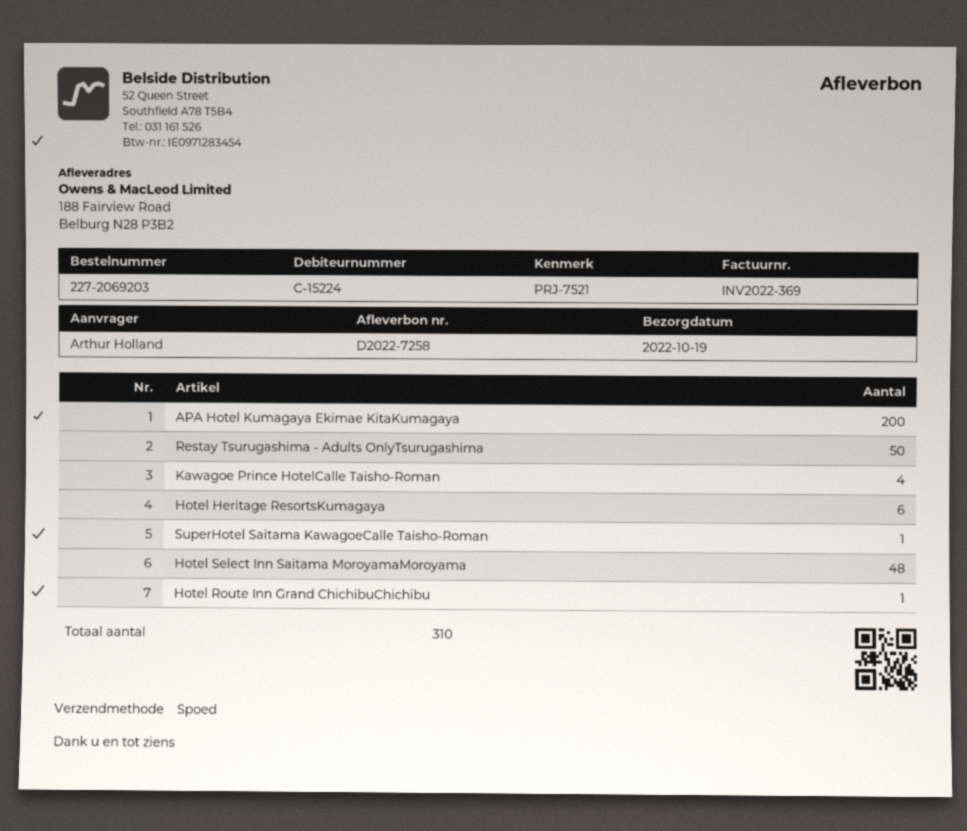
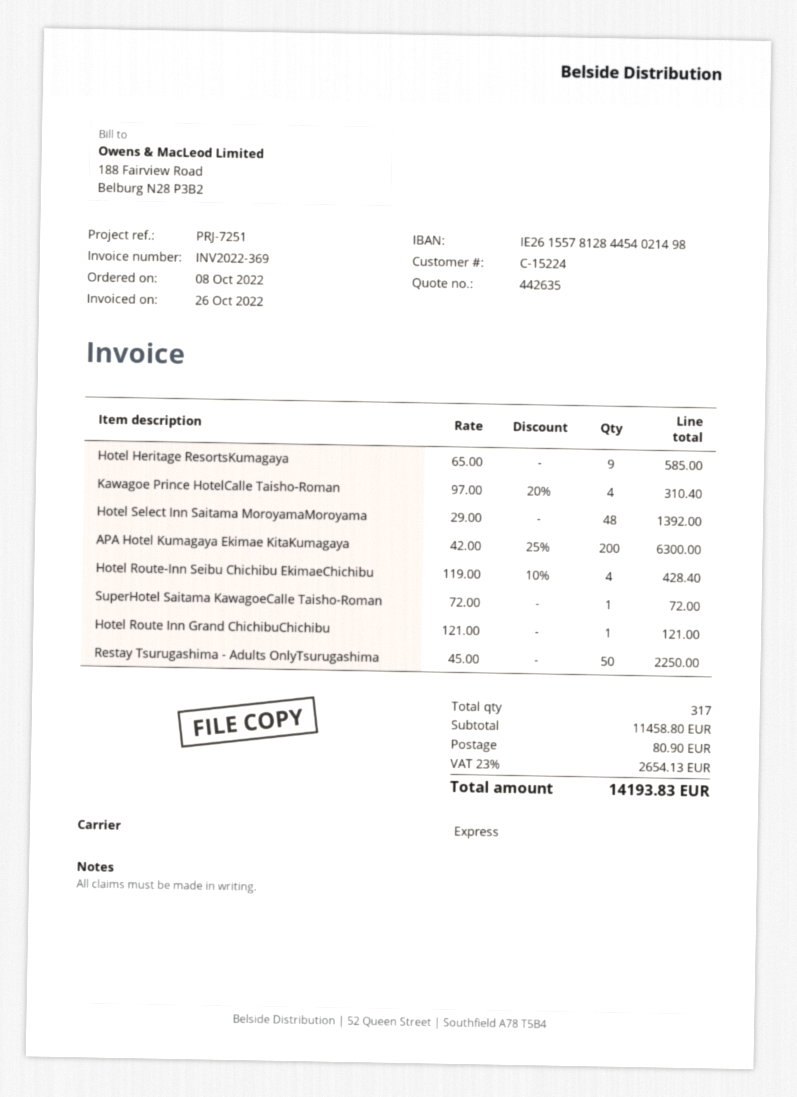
reference: PRJ-7521 -> PRJ-7251
Hotel Heritage ResortsKumagaya: 6 -> 9
Hotel Route-Inn Seibu Chichibu EkimaeChichibu: none -> 4
total quantity: 310 -> 317

